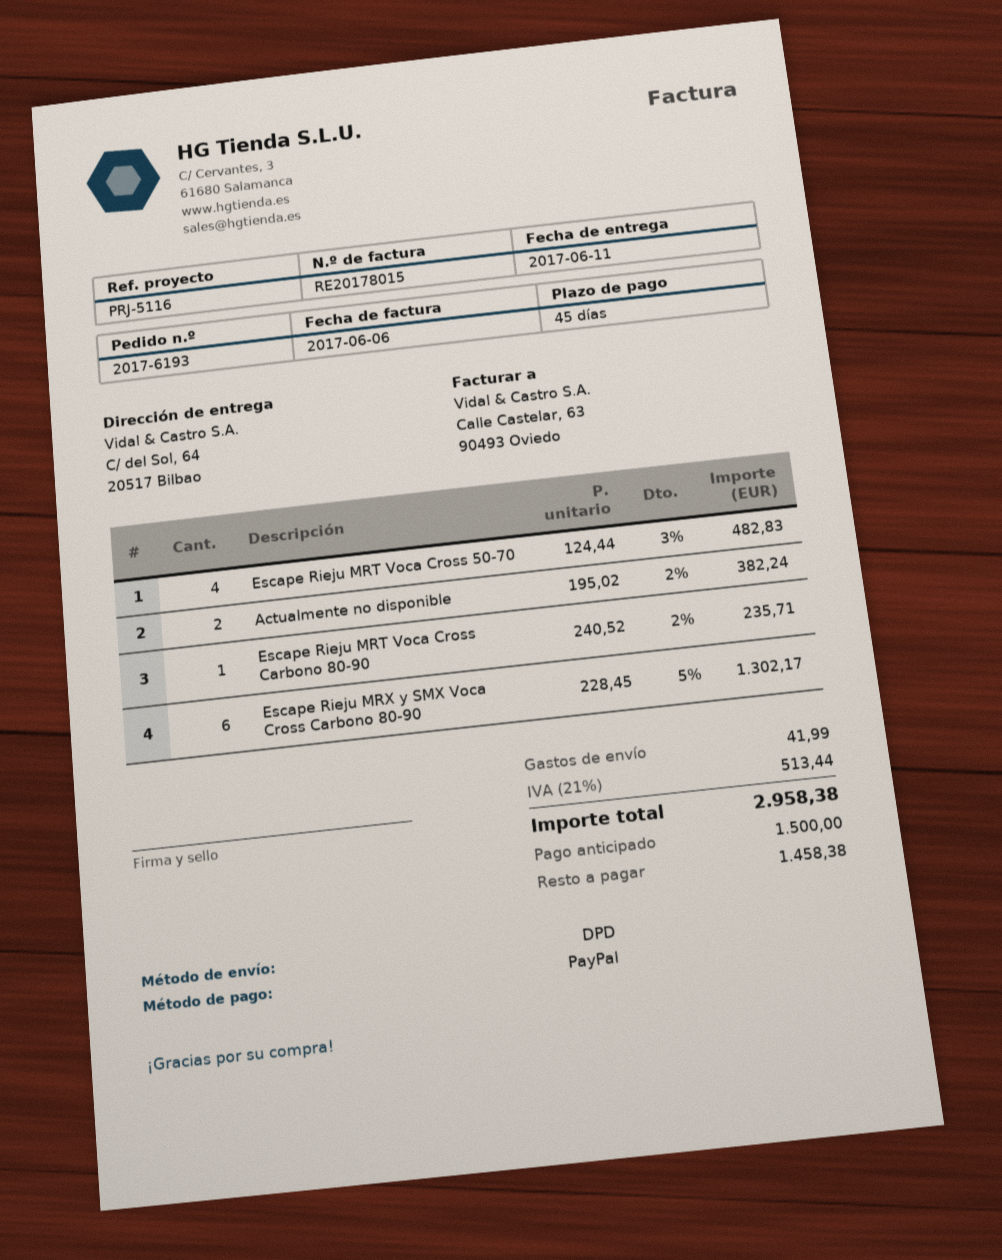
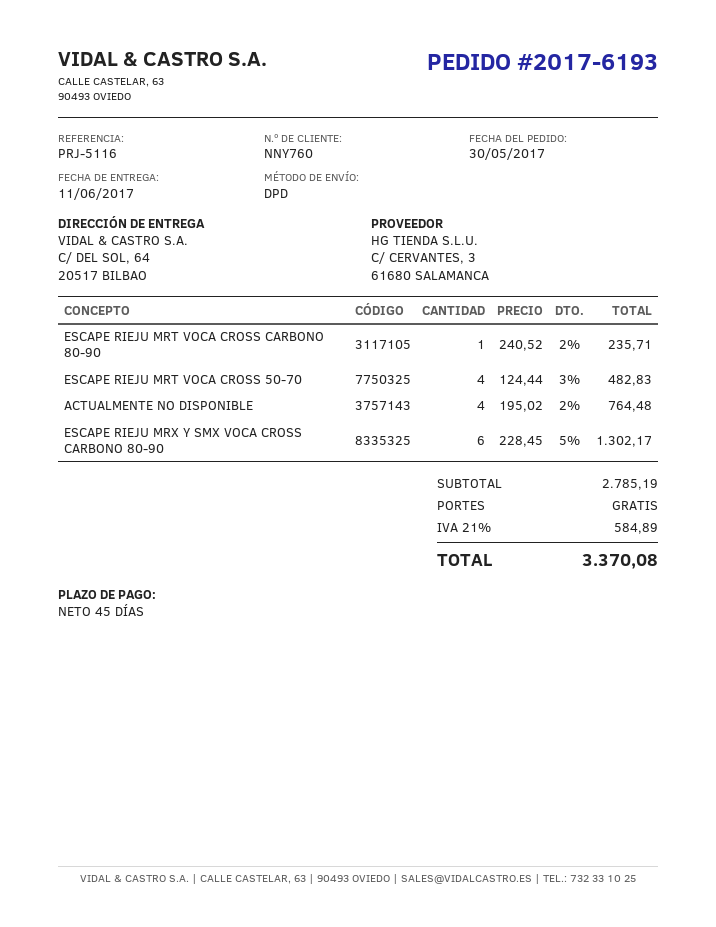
Actualmente no disponible: 2 x 195.02 - 2% = 382.24 -> 4 x 195.02 - 2% = 764.48
shipping: 41.99 -> 0.00
tax: 21% = 513.44 -> 21% = 584.89
total: 2958.38 -> 3370.08

